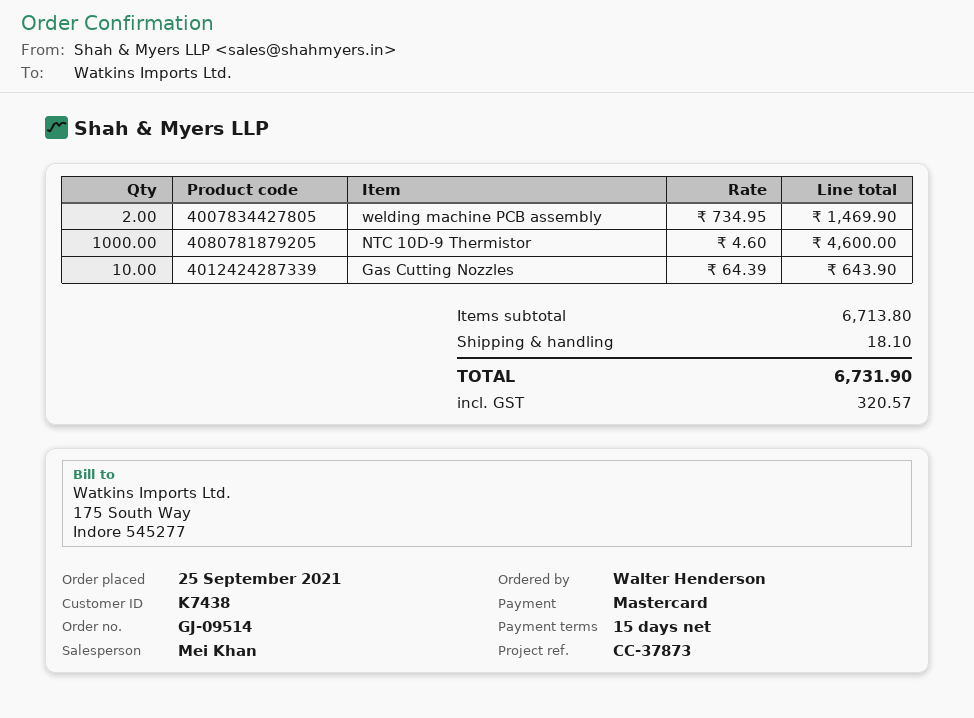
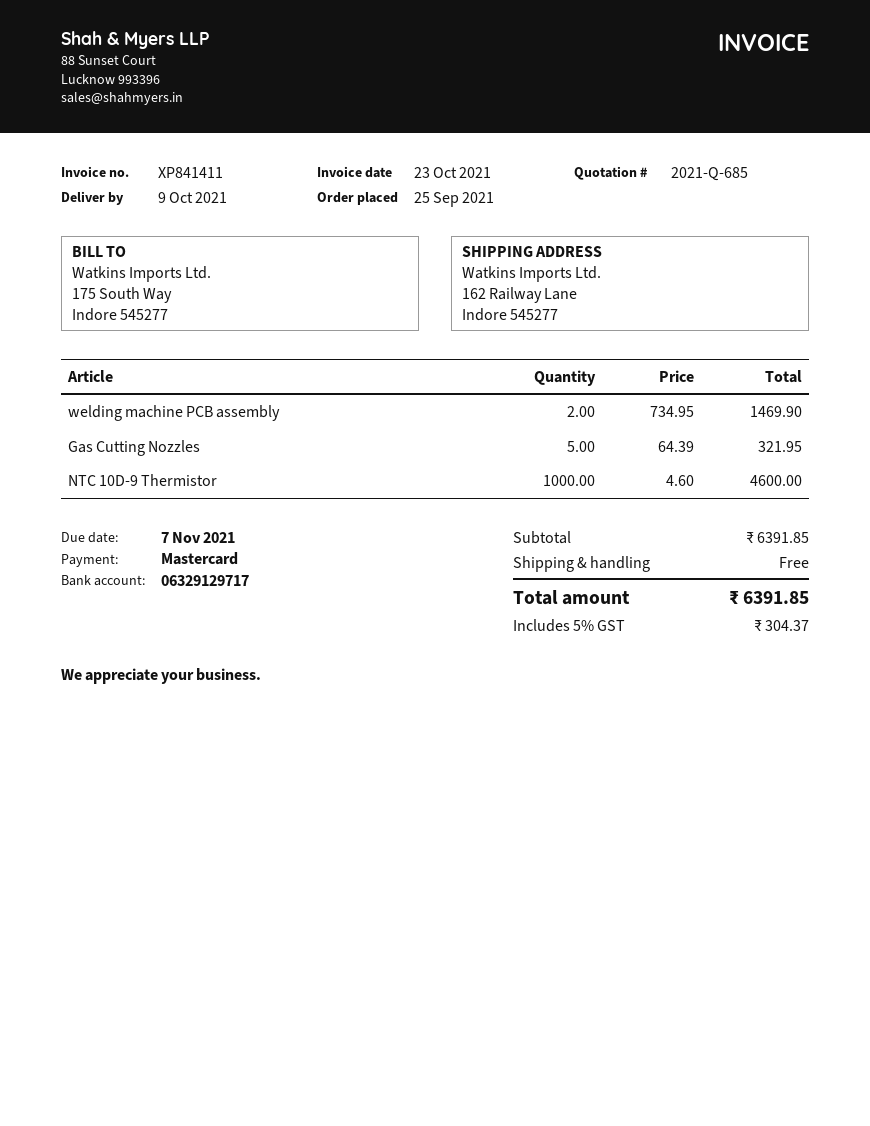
Gas Cutting Nozzles: 10 x 64.39 = 643.90 -> 5 x 64.39 = 321.95
subtotal: 6713.80 -> 6391.85
shipping: 18.10 -> 0.00
tax: 320.57 -> 304.37
total: 6731.90 -> 6391.85

